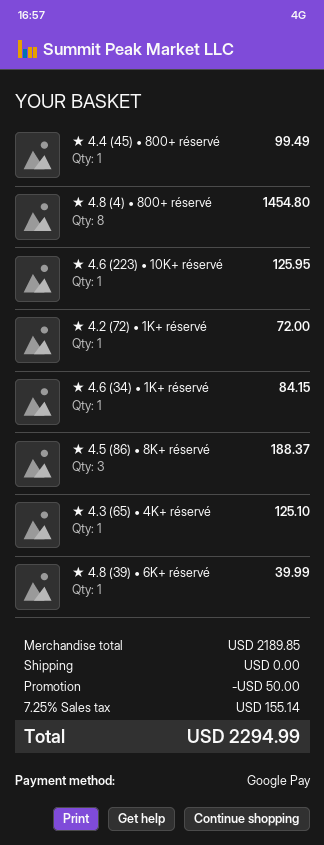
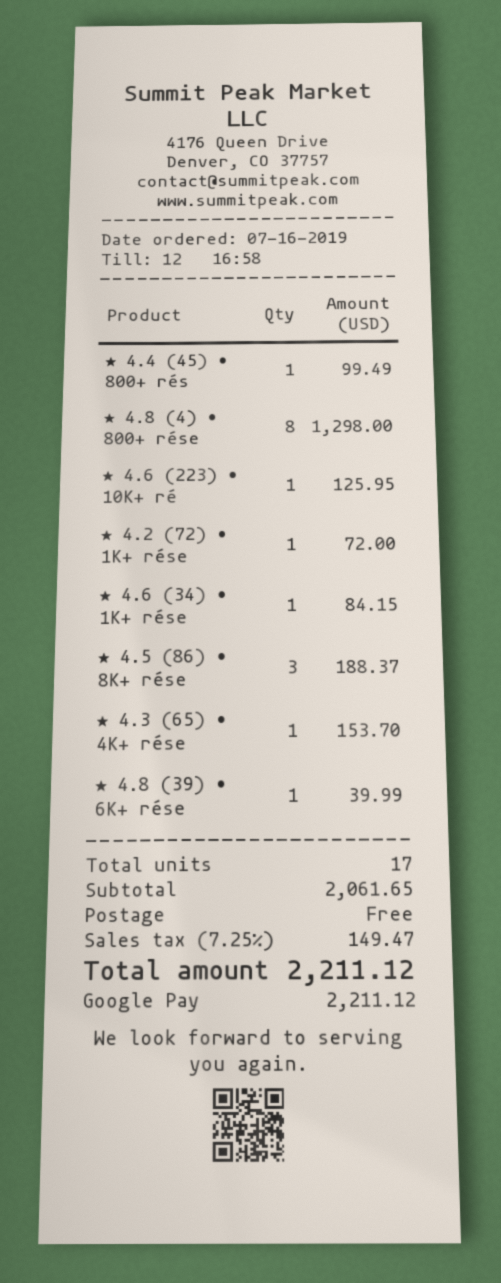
★ 4.8 (4) • 800+ réservé: 8 for 1454.80 -> 8 for 1298.00
★ 4.3 (65) • 4K+ réservé: 1 for 125.10 -> 1 for 153.70
subtotal: 2189.85 -> 2061.65
discount: 50.00 -> none
tax: 7.25% = 155.14 -> 7.25% = 149.47
total: 2294.99 -> 2211.12

